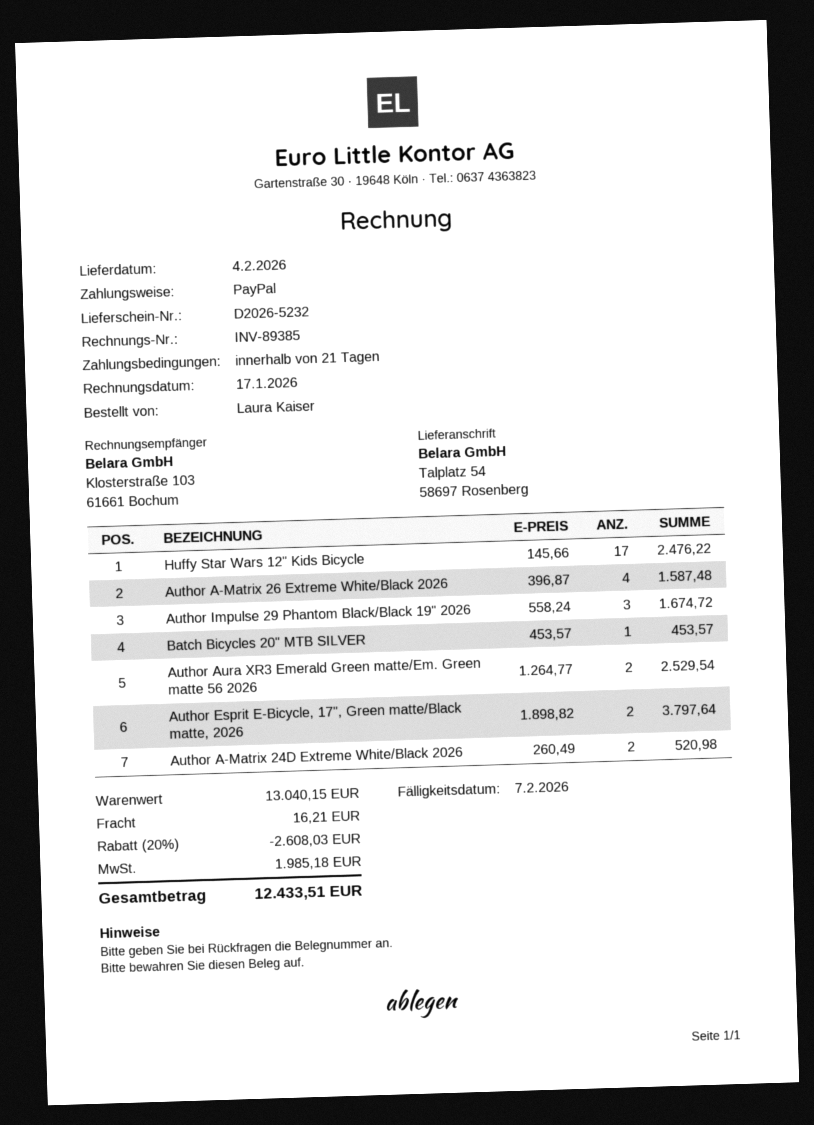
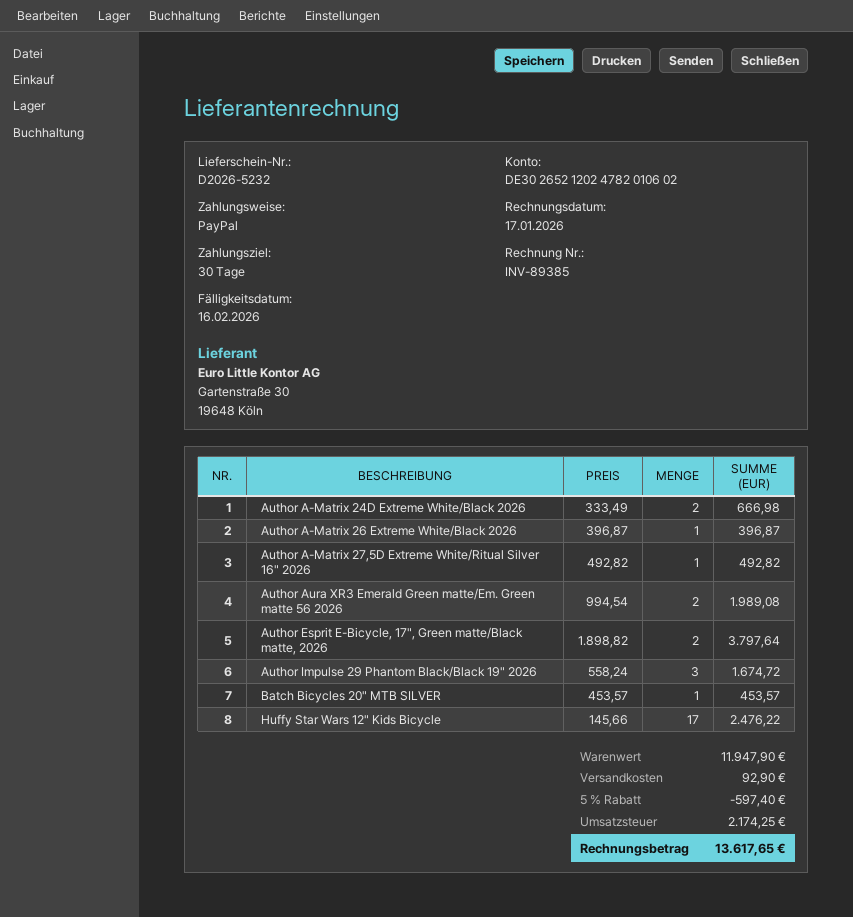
payment terms: 21 days -> 30 days
due date: 2026-02-07 -> 2026-02-16
Author A-Matrix 26 Extreme White/Black 2026: 4 x 396.87 = 1587.48 -> 1 x 396.87 = 396.87
Author Aura XR3 Emerald Green matte/Em. Green matte 56 2026: 2 x 1264.77 = 2529.54 -> 2 x 994.54 = 1989.08
Author A-Matrix 24D Extreme White/Black 2026: 2 x 260.49 = 520.98 -> 2 x 333.49 = 666.98
Author A-Matrix 27,5D Extreme White/Ritual Silver 16" 2026: none -> 1 x 492.82 = 492.82
subtotal: 13040.15 -> 11947.90
discount: 20% = 2608.03 -> 5% = 597.40
shipping: 16.21 -> 92.90
tax: 1985.18 -> 2174.25
total: 12433.51 -> 13617.65

